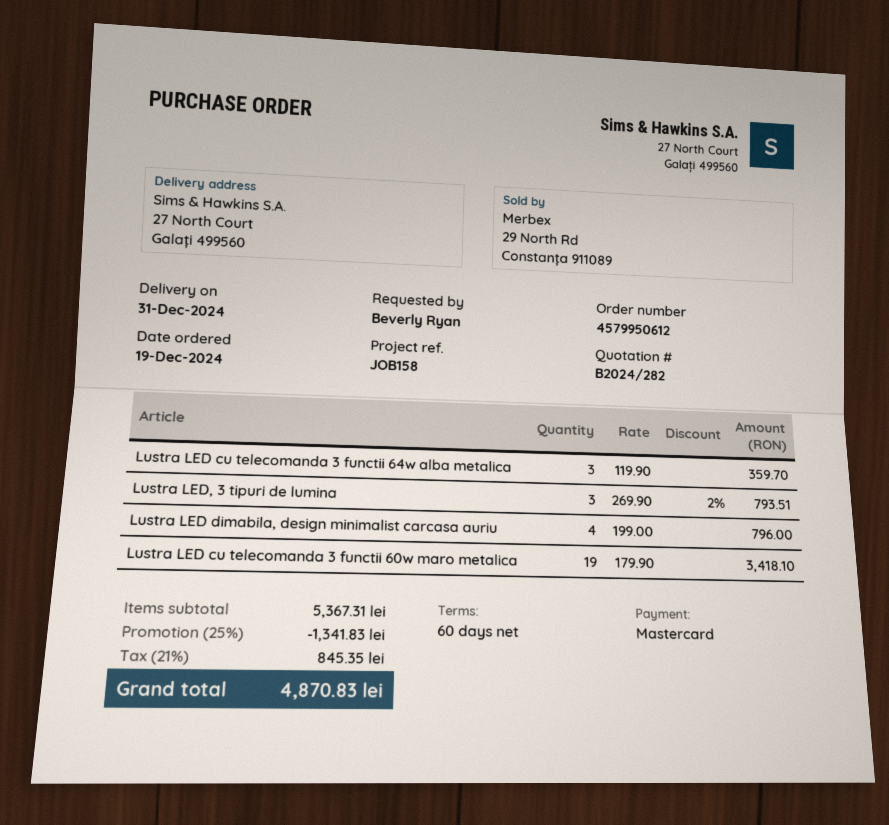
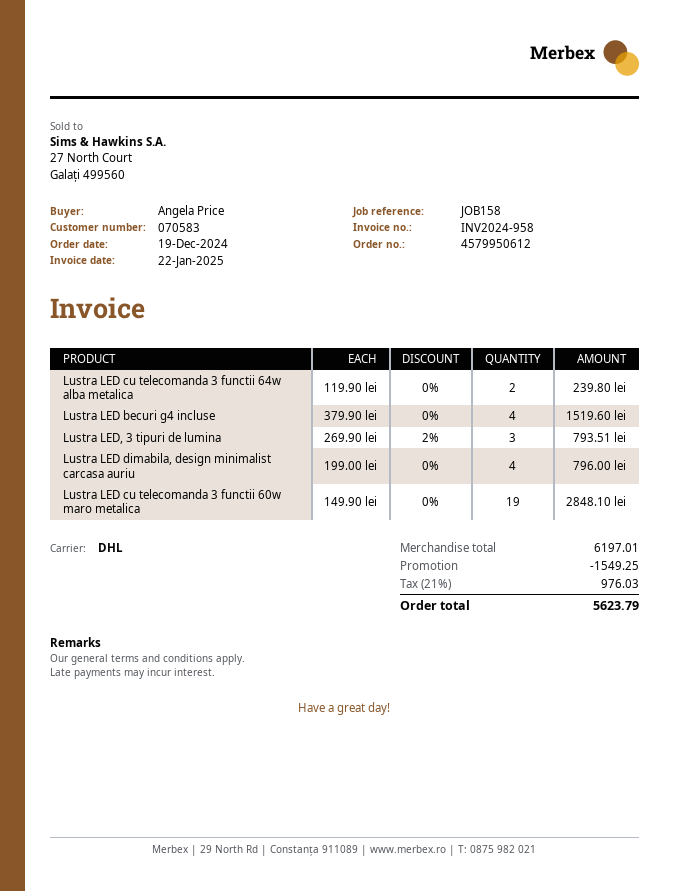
ordered by: Beverly Ryan -> Angela Price
Lustra LED cu telecomanda 3 functii 64w alba metalica: 3 x 119.90 = 359.70 -> 2 x 119.90 = 239.80
Lustra LED cu telecomanda 3 functii 60w maro metalica: 19 x 179.90 = 3418.10 -> 19 x 149.90 = 2848.10
Lustra LED becuri g4 incluse: none -> 4 x 379.90 = 1519.60
subtotal: 5367.31 -> 6197.01
discount: 1341.83 -> 1549.25
tax: 21% = 845.35 -> 21% = 976.03
total: 4870.83 -> 5623.79

